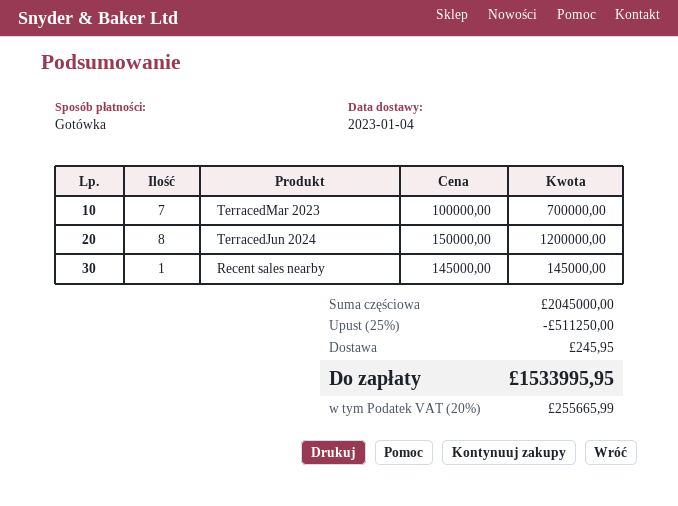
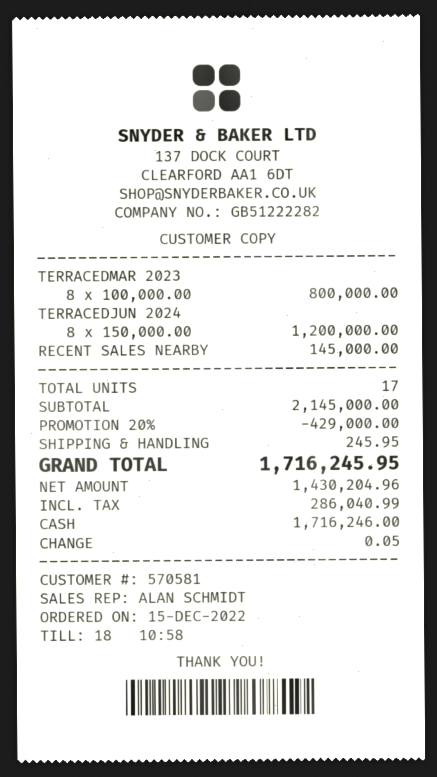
TerracedMar 2023: 7 x 100000.00 = 700000.00 -> 8 x 100000.00 = 800000.00
subtotal: 2045000.00 -> 2145000.00
discount: 25% = 511250.00 -> 20% = 429000.00
tax: 255665.99 -> 286040.99
total: 1533995.95 -> 1716245.95

